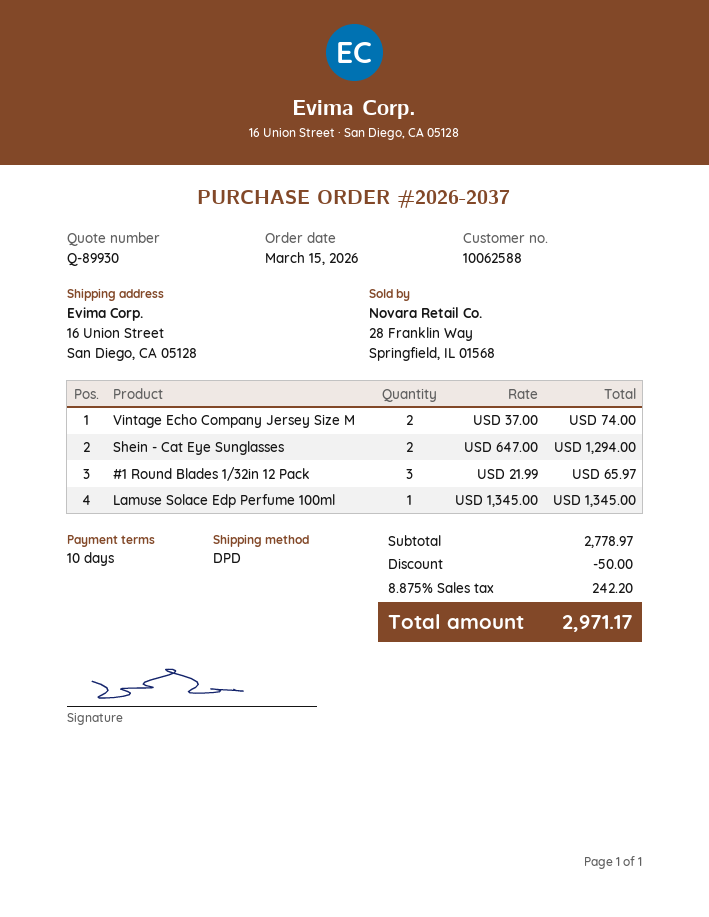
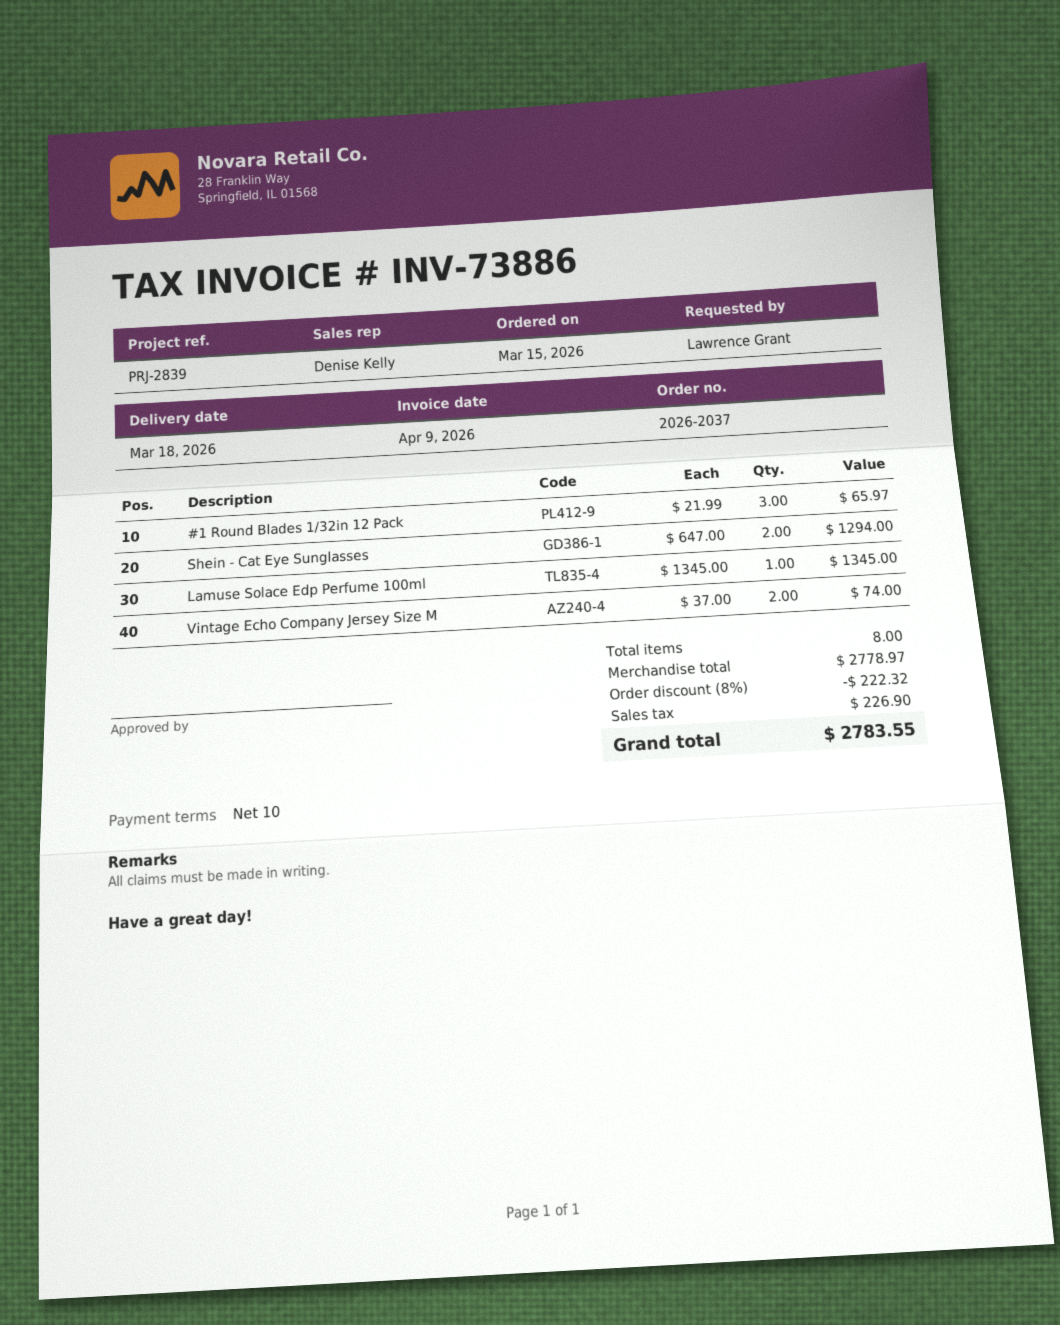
discount: 50.00 -> 222.32
tax: 242.20 -> 226.90
total: 2971.17 -> 2783.55

